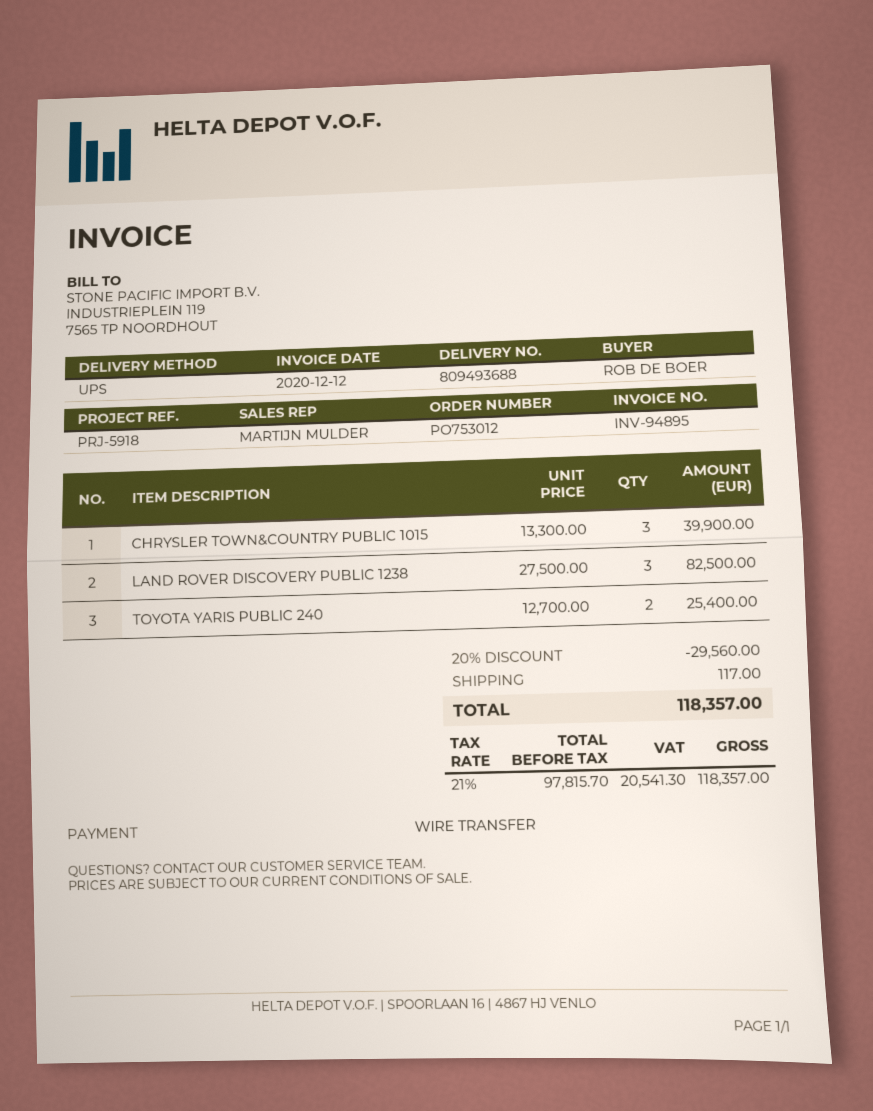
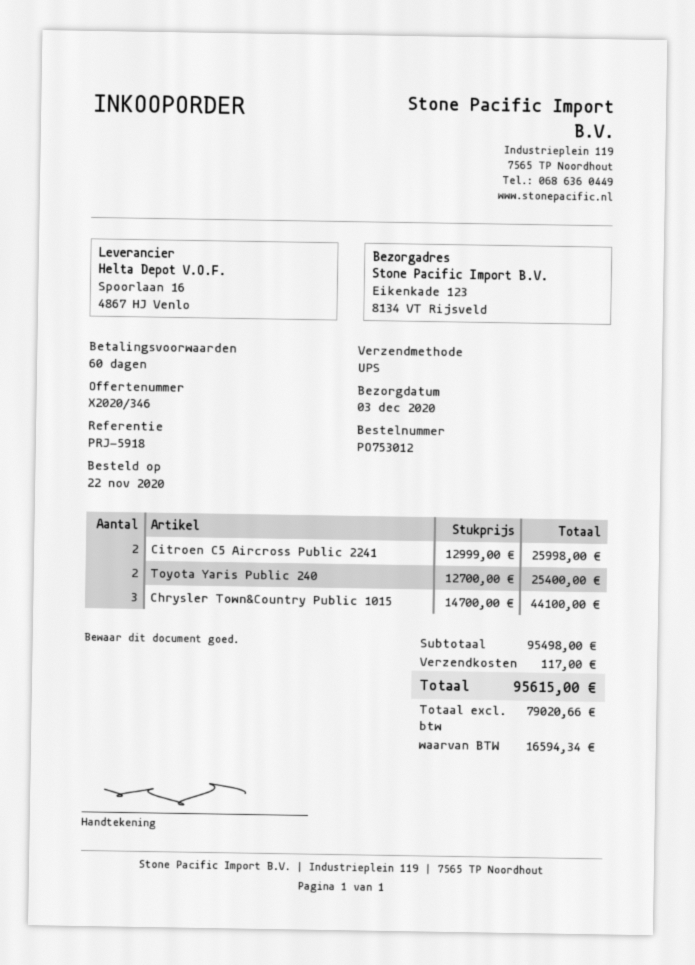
CHRYSLER TOWN&COUNTRY PUBLIC 1015: 3 x 13300.00 = 39900.00 -> 3 x 14700.00 = 44100.00
LAND ROVER DISCOVERY PUBLIC 1238: 3 x 27500.00 = 82500.00 -> none
Citroen C5 Aircross Public 2241: none -> 2 x 12999.00 = 25998.00
discount: 20% = 29560.00 -> none
net: 97815.70 -> 79020.66
tax: 20541.30 -> 16594.34
total: 118357.00 -> 95615.00

